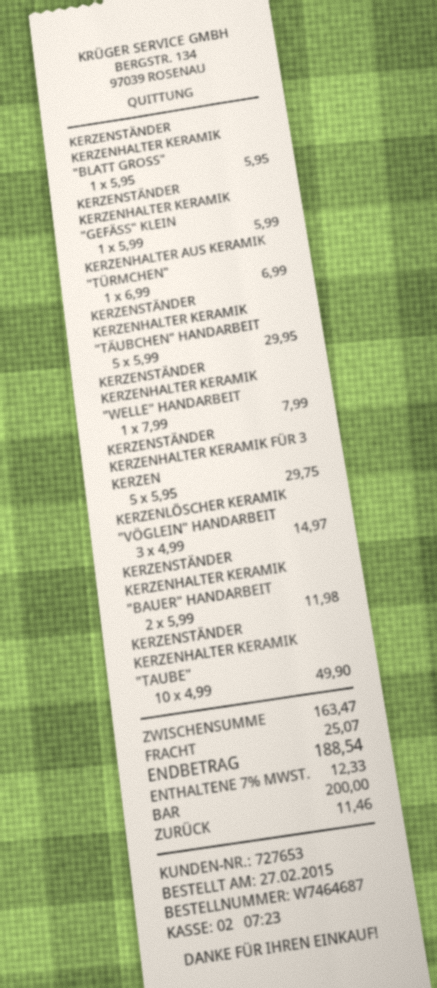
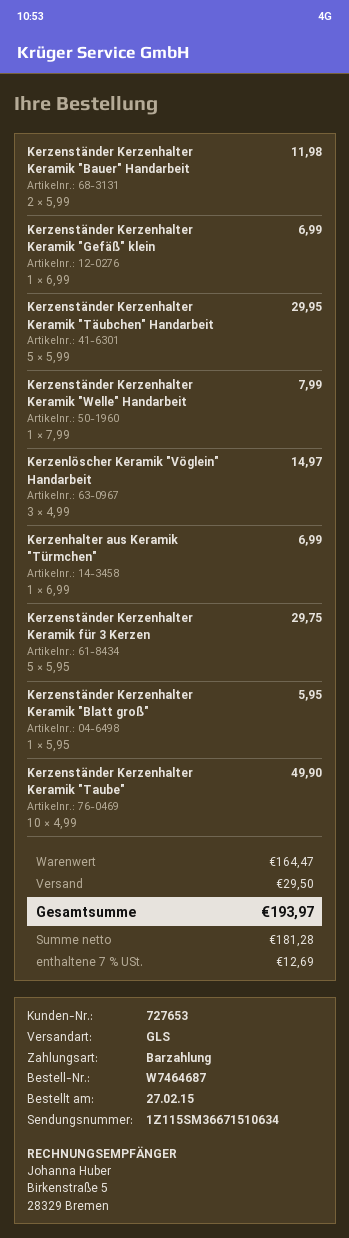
KERZENSTÄNDER KERZENHALTER KERAMIK "GEFÄSS" KLEIN: 1 x 5.99 = 5.99 -> 1 x 6.99 = 6.99
subtotal: 163.47 -> 164.47
shipping: 25.07 -> 29.50
tax: 7% = 12.33 -> 7% = 12.69
total: 188.54 -> 193.97

